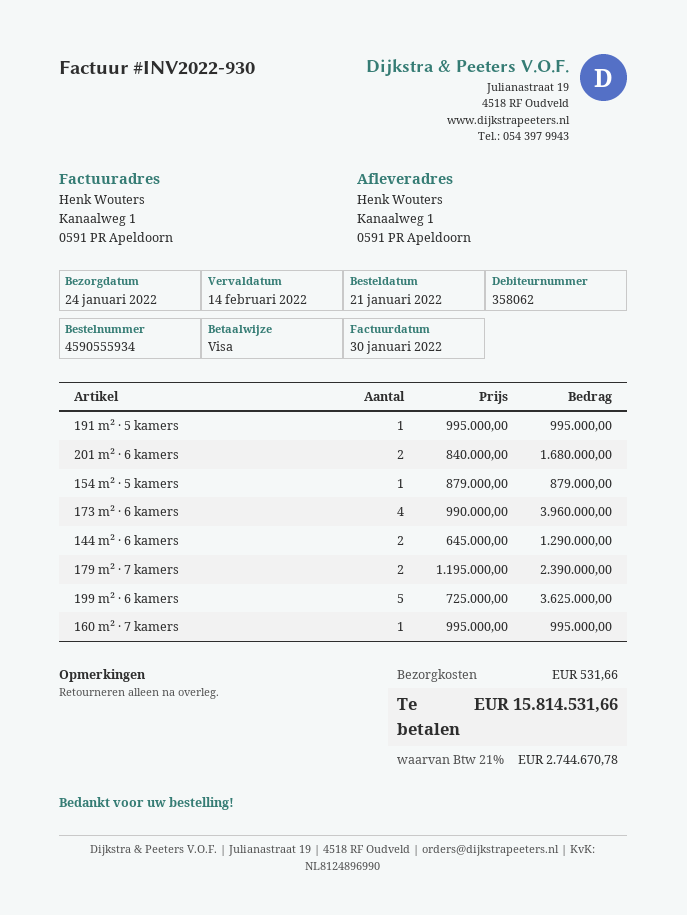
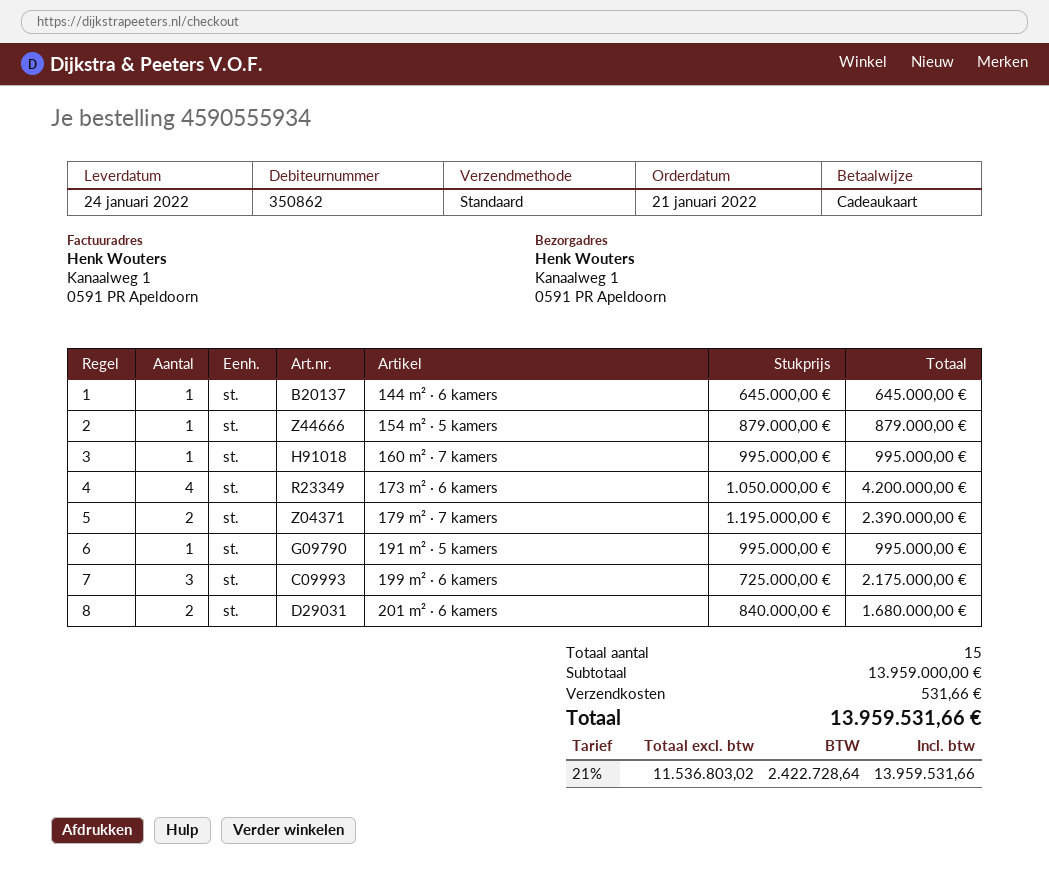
customer number: 358062 -> 350862
payment method: Visa -> gift card
173 m² · 6 kamers: 4 x 990000.00 = 3960000.00 -> 4 x 1050000.00 = 4200000.00
144 m² · 6 kamers: 2 x 645000.00 = 1290000.00 -> 1 x 645000.00 = 645000.00
199 m² · 6 kamers: 5 x 725000.00 = 3625000.00 -> 3 x 725000.00 = 2175000.00
tax: 21% = 2744670.78 -> 21% = 2422728.64
total: 15814531.66 -> 13959531.66

